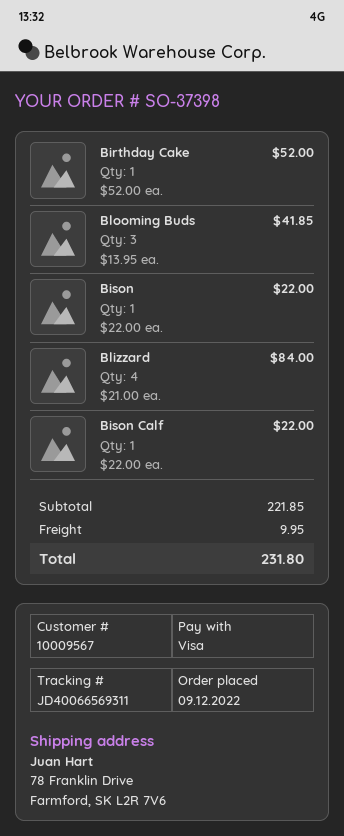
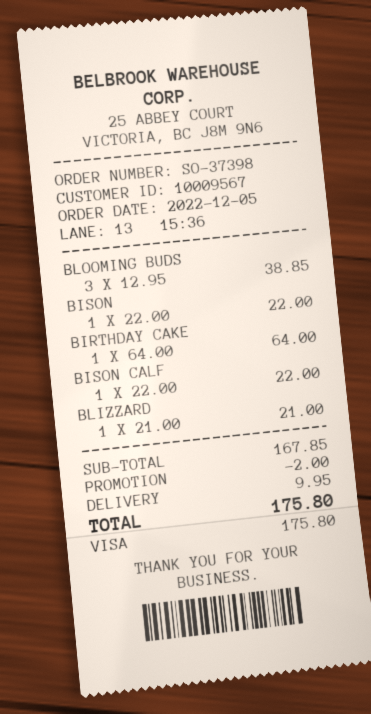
order date: 2022-12-09 -> 2022-12-05
Birthday Cake: 1 x 52.00 = 52.00 -> 1 x 64.00 = 64.00
Blooming Buds: 3 x 13.95 = 41.85 -> 3 x 12.95 = 38.85
Blizzard: 4 x 21.00 = 84.00 -> 1 x 21.00 = 21.00
subtotal: 221.85 -> 167.85
discount: none -> 2.00
total: 231.80 -> 175.80

